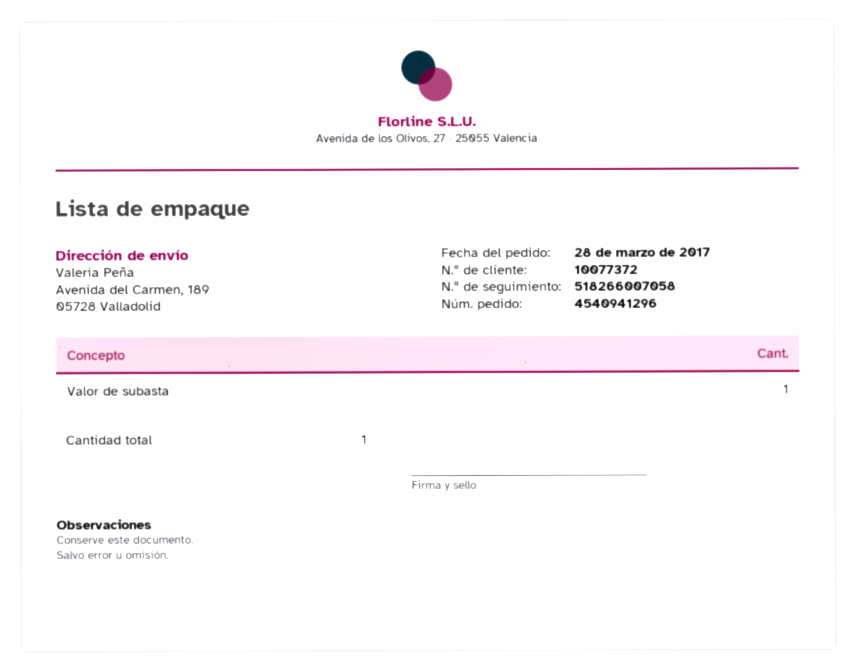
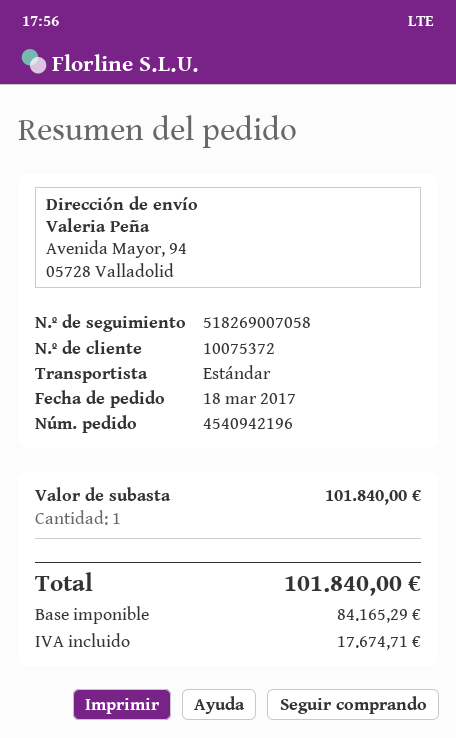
order number: 4540941296 -> 4540942196
order date: 2017-03-28 -> 2017-03-18
customer number: 10077372 -> 10075372
tracking number: 518266007058 -> 518269007058
ship to: Avenida del Carmen, 189, 05728 Valladolid -> Avenida Mayor, 94, 05728 Valladolid

